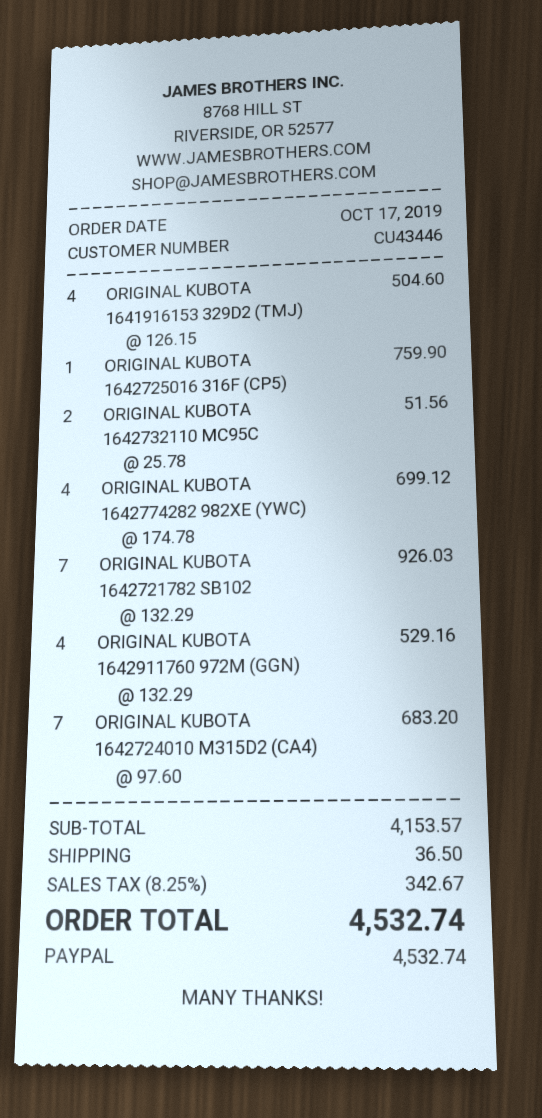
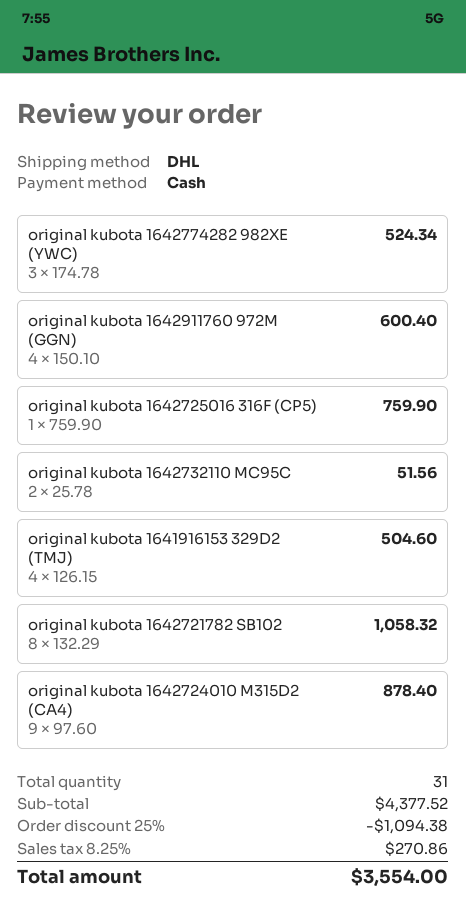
payment method: PayPal -> cash
ORIGINAL KUBOTA 1642774282 982XE (YWC): 4 x 174.78 = 699.12 -> 3 x 174.78 = 524.34
ORIGINAL KUBOTA 1642721782 SB102: 7 x 132.29 = 926.03 -> 8 x 132.29 = 1058.32
ORIGINAL KUBOTA 1642911760 972M (GGN): 4 x 132.29 = 529.16 -> 4 x 150.10 = 600.40
ORIGINAL KUBOTA 1642724010 M315D2 (CA4): 7 x 97.60 = 683.20 -> 9 x 97.60 = 878.40
subtotal: 4153.57 -> 4377.52
discount: none -> 25% = 1094.38
shipping: 36.50 -> none
tax: 8.25% = 342.67 -> 8.25% = 270.86
total: 4532.74 -> 3554.00

